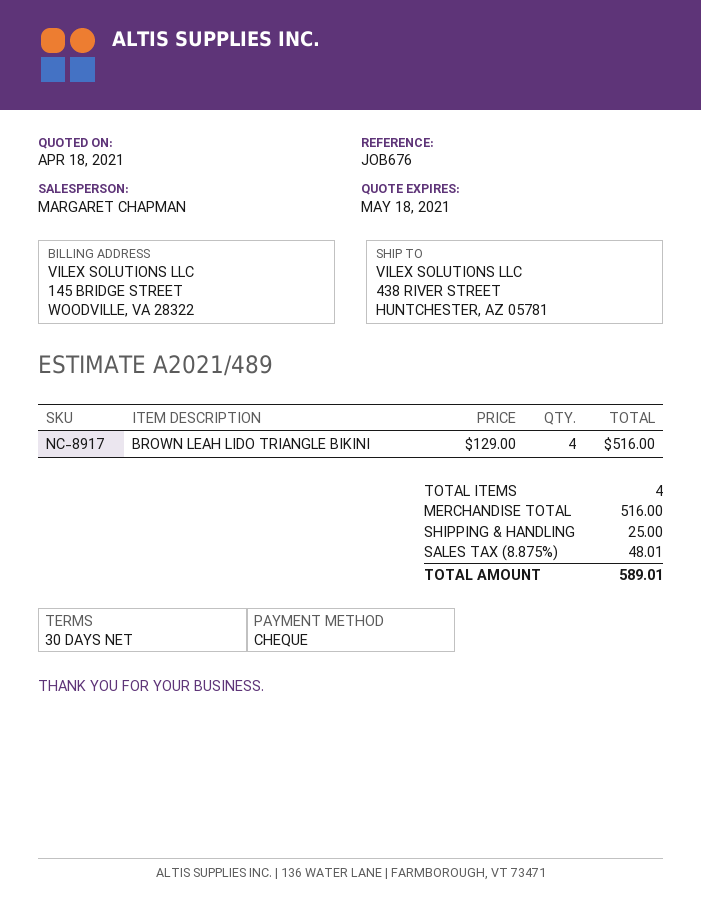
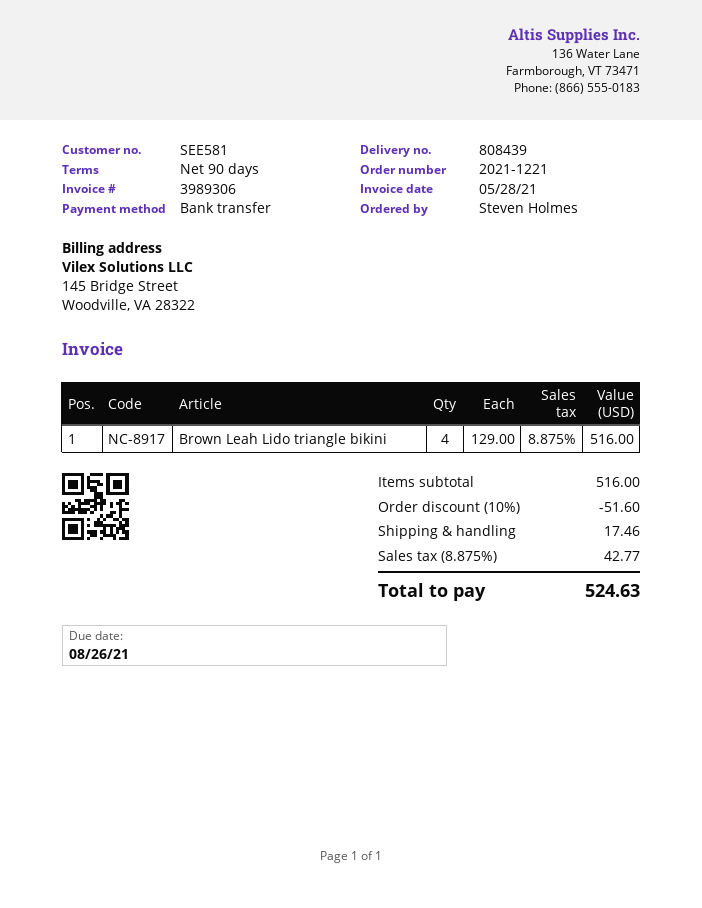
payment terms: 30 days -> 90 days
payment method: cheque -> bank transfer
discount: none -> 10% = 51.60
shipping: 25.00 -> 17.46
tax: 8.875% = 48.01 -> 8.875% = 42.77
total: 589.01 -> 524.63

